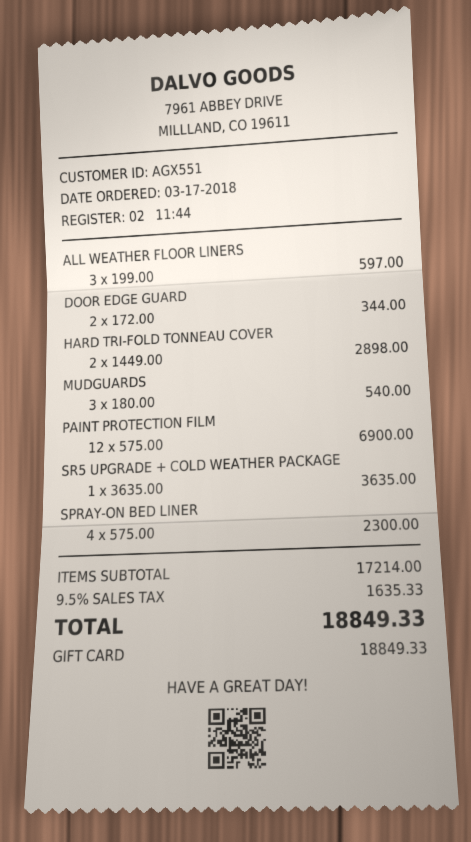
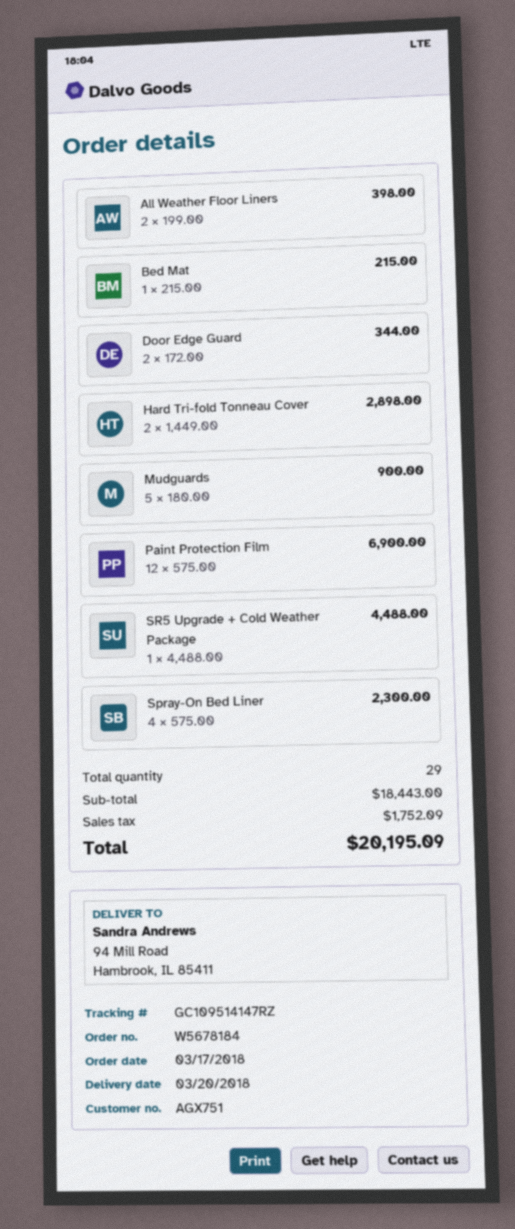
customer number: AGX551 -> AGX751
ALL WEATHER FLOOR LINERS: 3 x 199.00 = 597.00 -> 2 x 199.00 = 398.00
MUDGUARDS: 3 x 180.00 = 540.00 -> 5 x 180.00 = 900.00
SR5 UPGRADE + COLD WEATHER PACKAGE: 1 x 3635.00 = 3635.00 -> 1 x 4488.00 = 4488.00
Bed Mat: none -> 1 x 215.00 = 215.00
subtotal: 17214.00 -> 18443.00
tax: 1635.33 -> 1752.09
total: 18849.33 -> 20195.09

